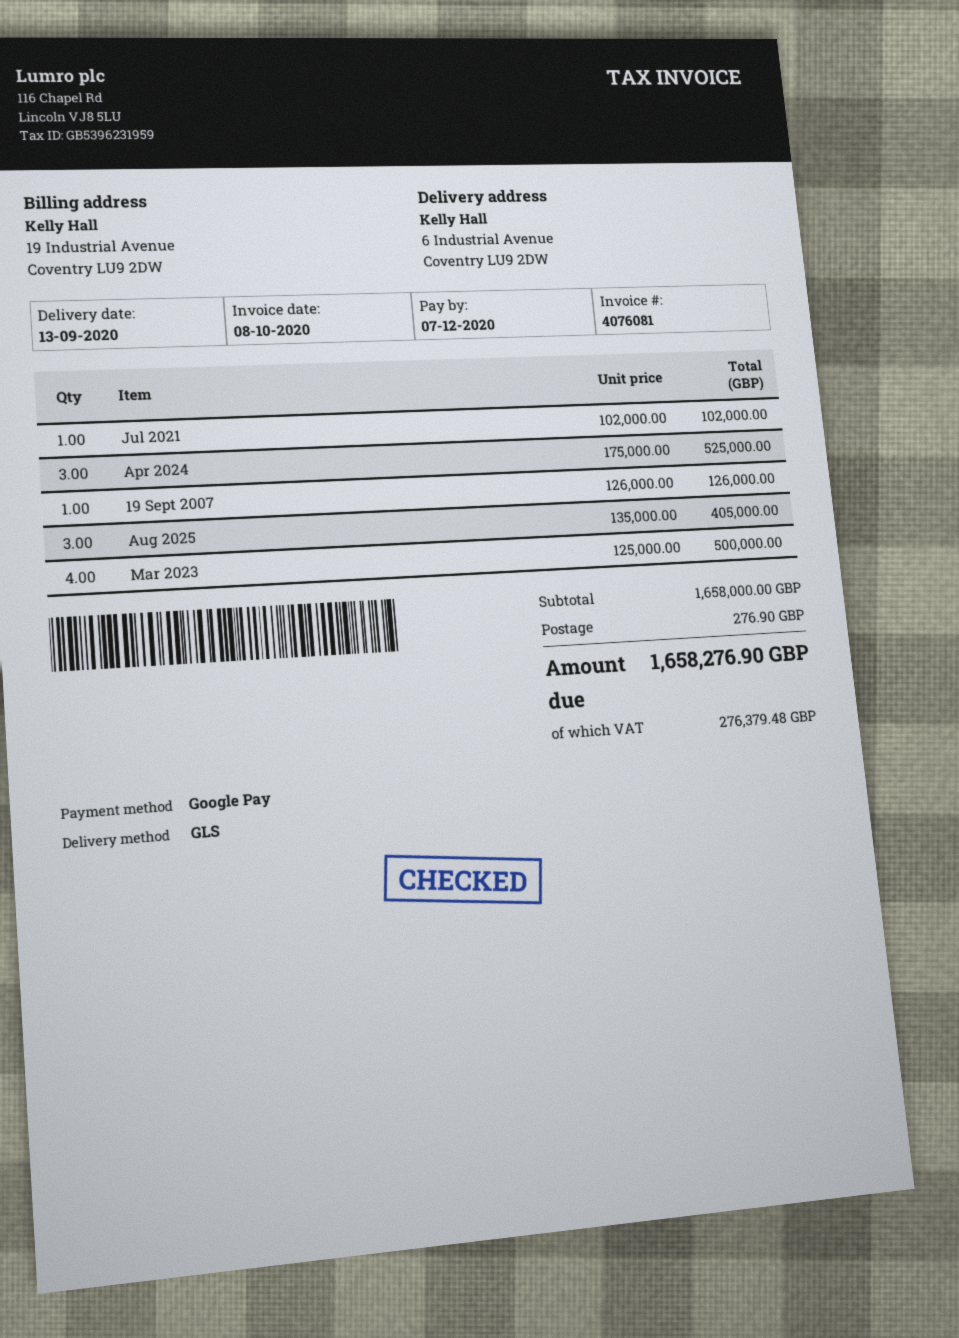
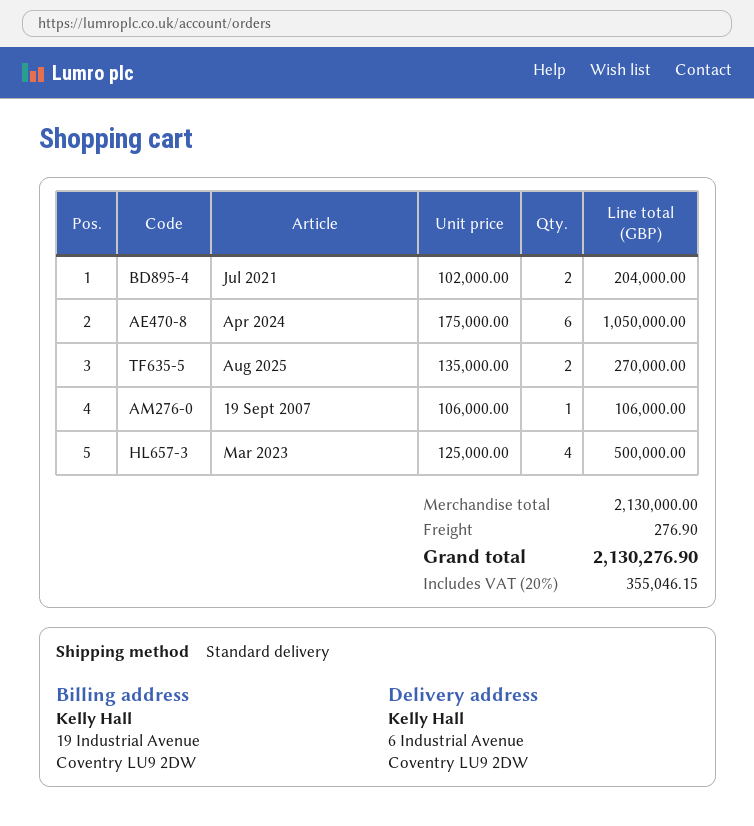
shipping method: GLS -> standard
Jul 2021: 1 x 102000.00 = 102000.00 -> 2 x 102000.00 = 204000.00
Apr 2024: 3 x 175000.00 = 525000.00 -> 6 x 175000.00 = 1050000.00
19 Sept 2007: 1 x 126000.00 = 126000.00 -> 1 x 106000.00 = 106000.00
Aug 2025: 3 x 135000.00 = 405000.00 -> 2 x 135000.00 = 270000.00
subtotal: 1658000.00 -> 2130000.00
tax: 276379.48 -> 355046.15
total: 1658276.90 -> 2130276.90

